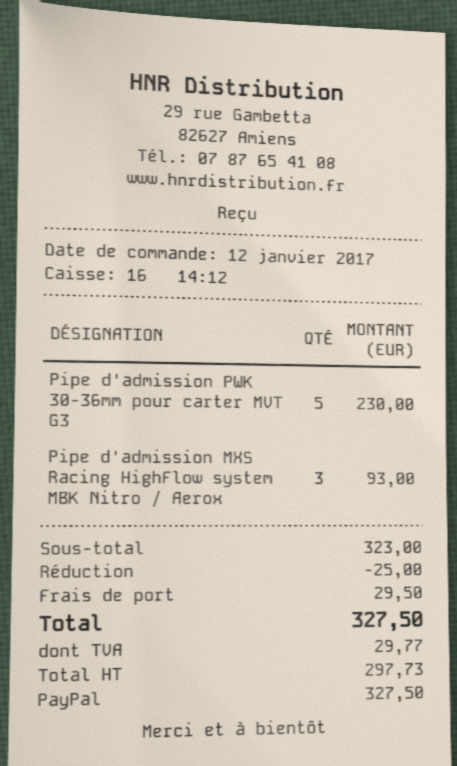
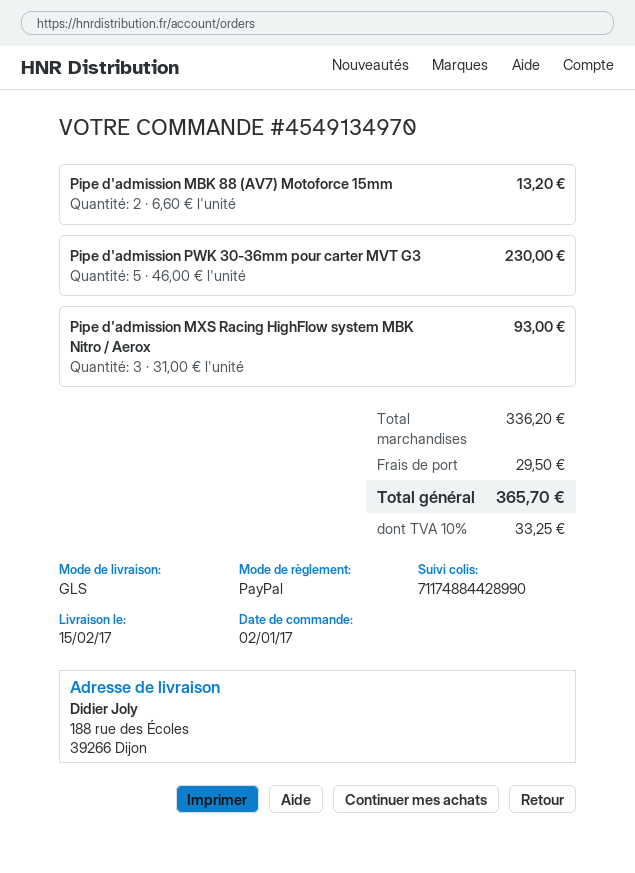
order date: 2017-01-12 -> 2017-01-02
Pipe d'admission MBK 88 (AV7) Motoforce 15mm: none -> 2 for 13.20
subtotal: 323.00 -> 336.20
discount: 25.00 -> none
tax: 29.77 -> 33.25
total: 327.50 -> 365.70

